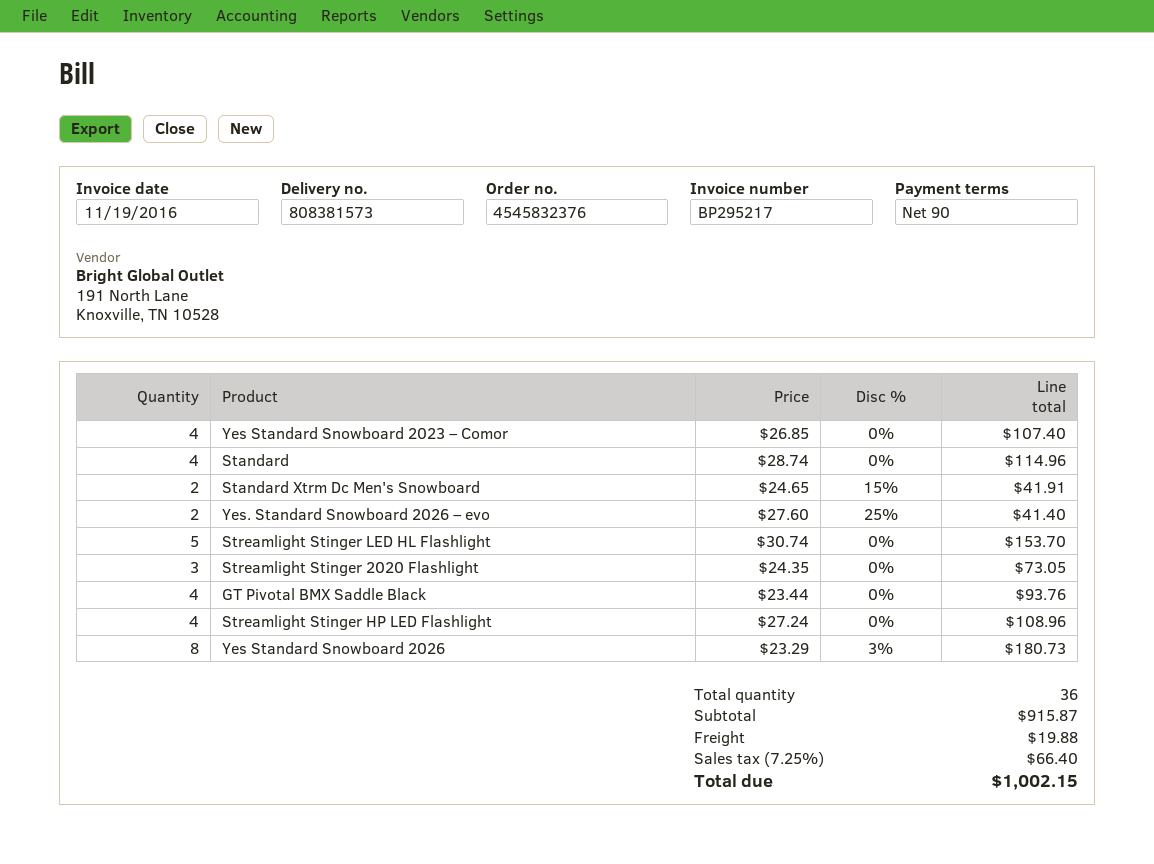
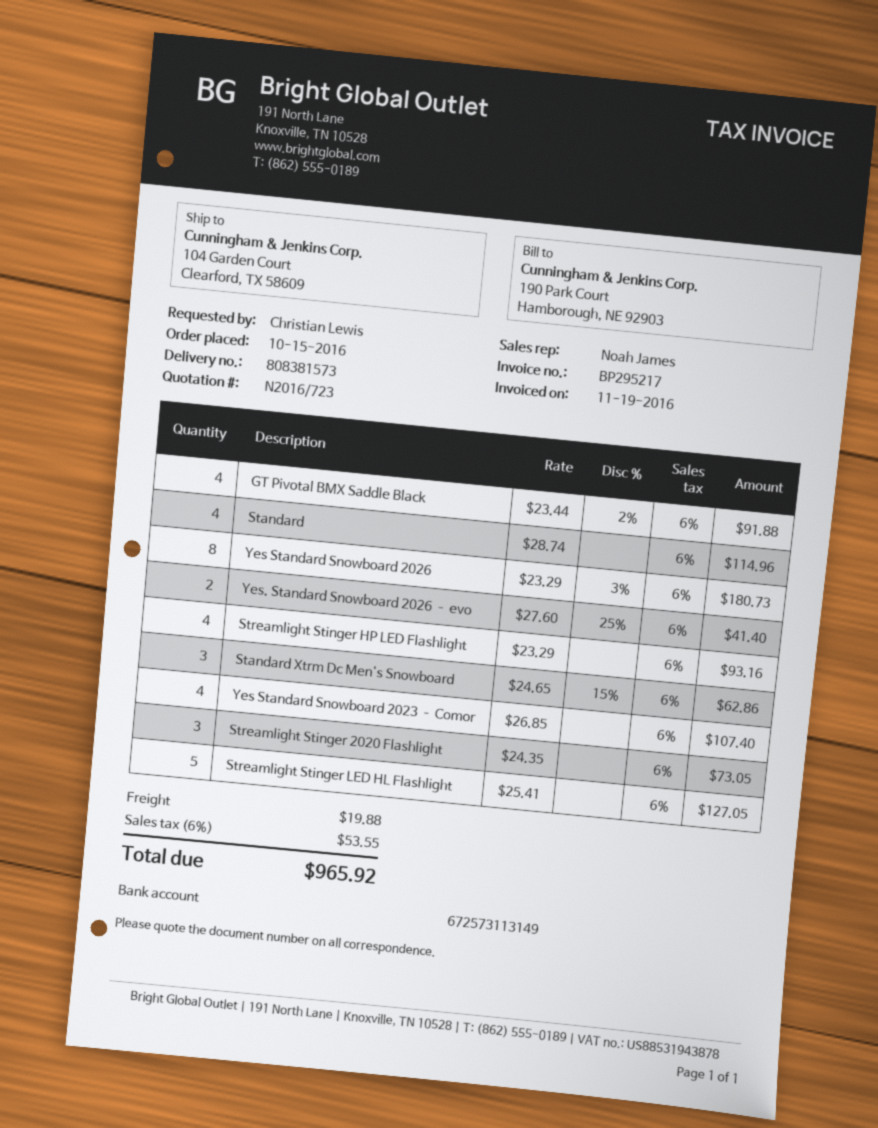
Standard Xtrm Dc Men's Snowboard: 2 x 24.65 - 15% = 41.91 -> 3 x 24.65 - 15% = 62.86
Streamlight Stinger LED HL Flashlight: 5 x 30.74 = 153.70 -> 5 x 25.41 = 127.05
GT Pivotal BMX Saddle Black: 4 x 23.44 = 93.76 -> 4 x 23.44 - 2% = 91.88
Streamlight Stinger HP LED Flashlight: 4 x 27.24 = 108.96 -> 4 x 23.29 = 93.16
tax: 7.25% = 66.40 -> 6% = 53.55
total: 1002.15 -> 965.92

